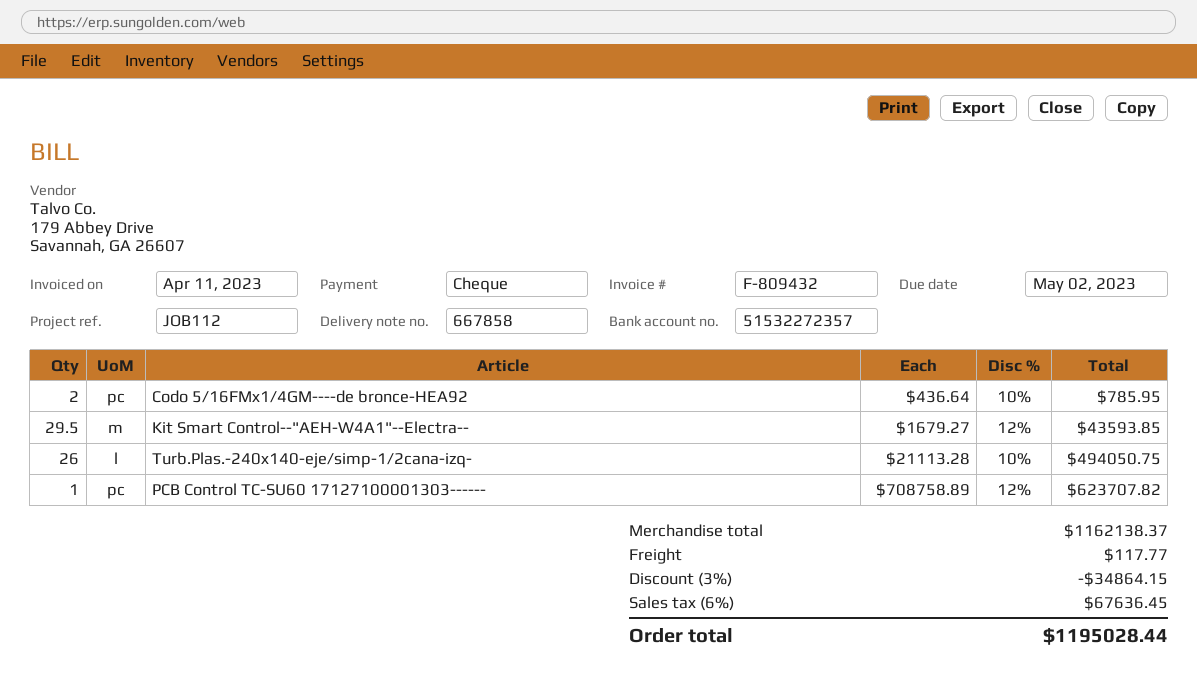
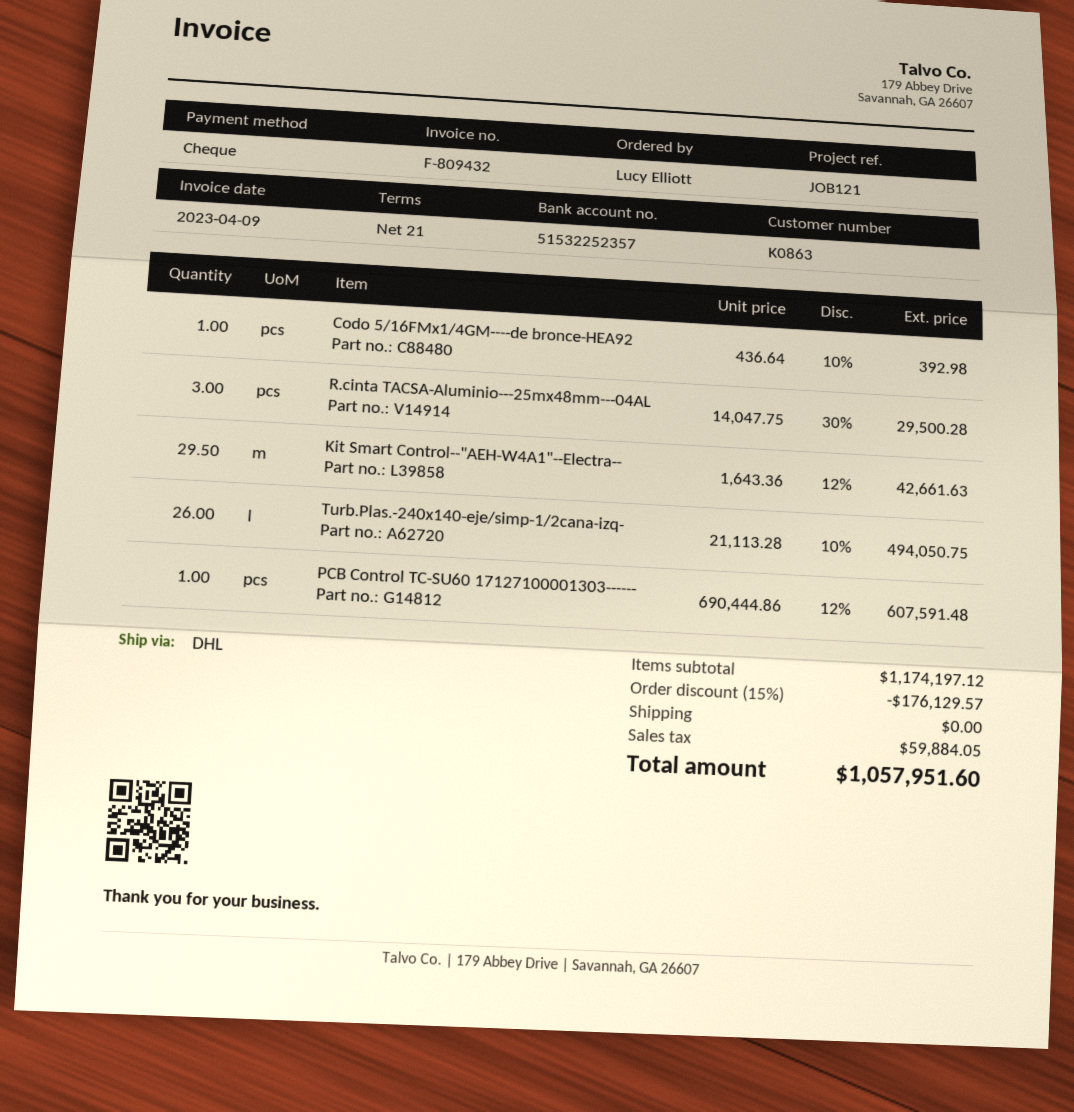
invoice date: 2023-04-11 -> 2023-04-09
reference: JOB112 -> JOB121
bank account: 51532272357 -> 51532252357
Codo 5/16FMx1/4GM----de bronce-HEA92: 2 x 436.64 - 10% = 785.95 -> 1 x 436.64 - 10% = 392.98
Kit Smart Control--"AEH-W4A1"--Electra--: 29.5 x 1679.27 - 12% = 43593.85 -> 29.5 x 1643.36 - 12% = 42661.63
PCB Control TC-SU60 17127100001303------: 1 x 708758.89 - 12% = 623707.82 -> 1 x 690444.86 - 12% = 607591.48
R.cinta TACSA-Aluminio---25mx48mm---04AL: none -> 3 x 14047.75 - 30% = 29500.28
subtotal: 1162138.37 -> 1174197.12
discount: 3% = 34864.15 -> 15% = 176129.57
shipping: 117.77 -> 0.00
tax: 67636.45 -> 59884.05
total: 1195028.44 -> 1057951.60

